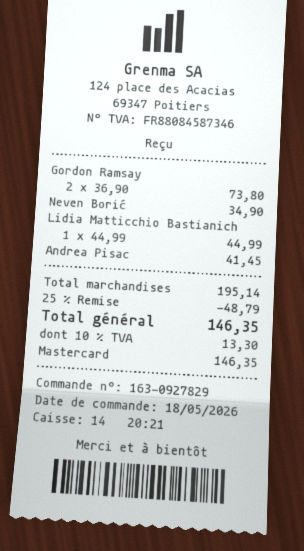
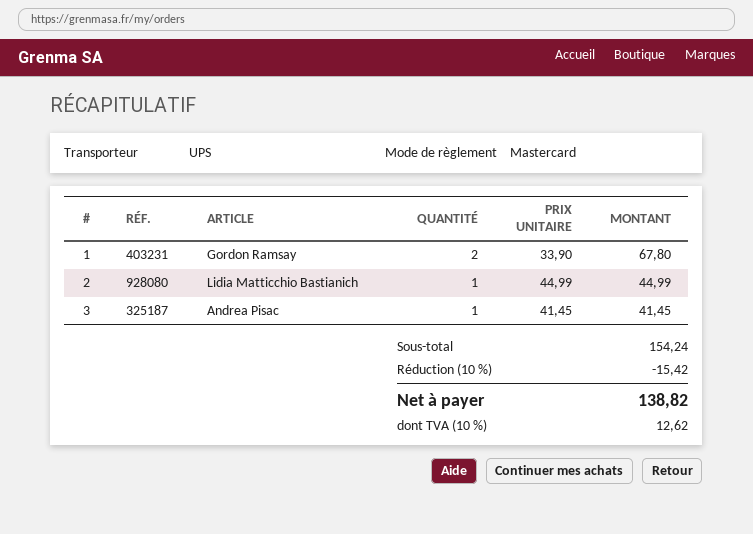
Gordon Ramsay: 2 x 36.90 = 73.80 -> 2 x 33.90 = 67.80
Neven Borić: 1 x 34.90 = 34.90 -> none
subtotal: 195.14 -> 154.24
discount: 25% = 48.79 -> 10% = 15.42
tax: 10% = 13.30 -> 10% = 12.62
total: 146.35 -> 138.82

